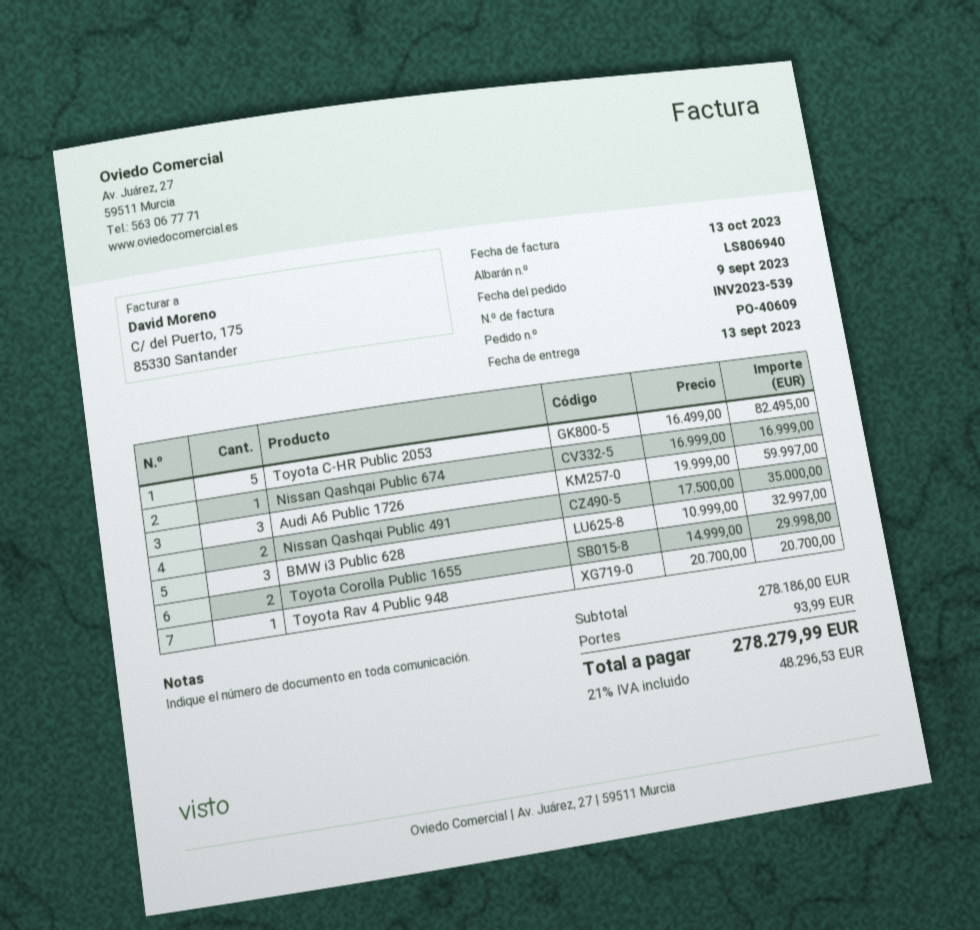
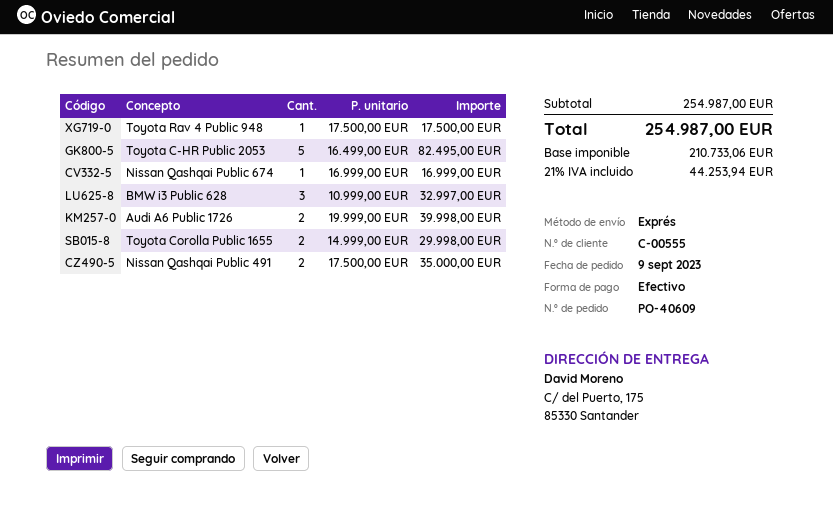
Audi A6 Public 1726: 3 x 19999.00 = 59997.00 -> 2 x 19999.00 = 39998.00
Toyota Rav 4 Public 948: 1 x 20700.00 = 20700.00 -> 1 x 17500.00 = 17500.00
subtotal: 278186.00 -> 254987.00
shipping: 93.99 -> none
tax: 21% = 48296.53 -> 21% = 44253.94
total: 278279.99 -> 254987.00

